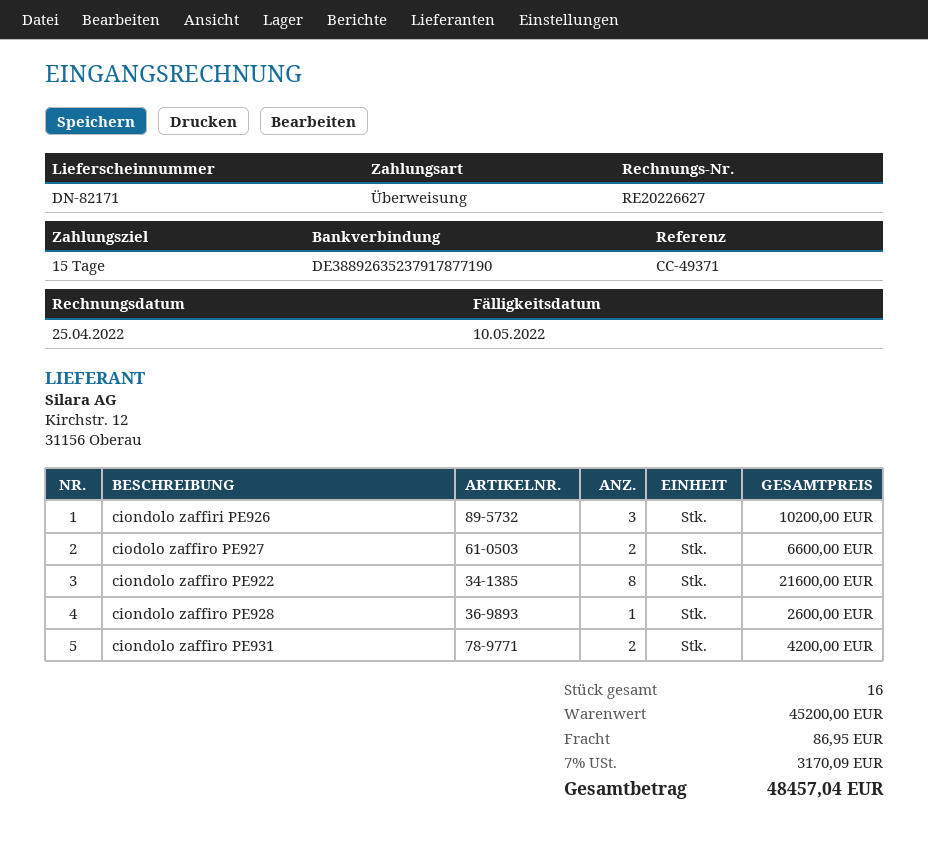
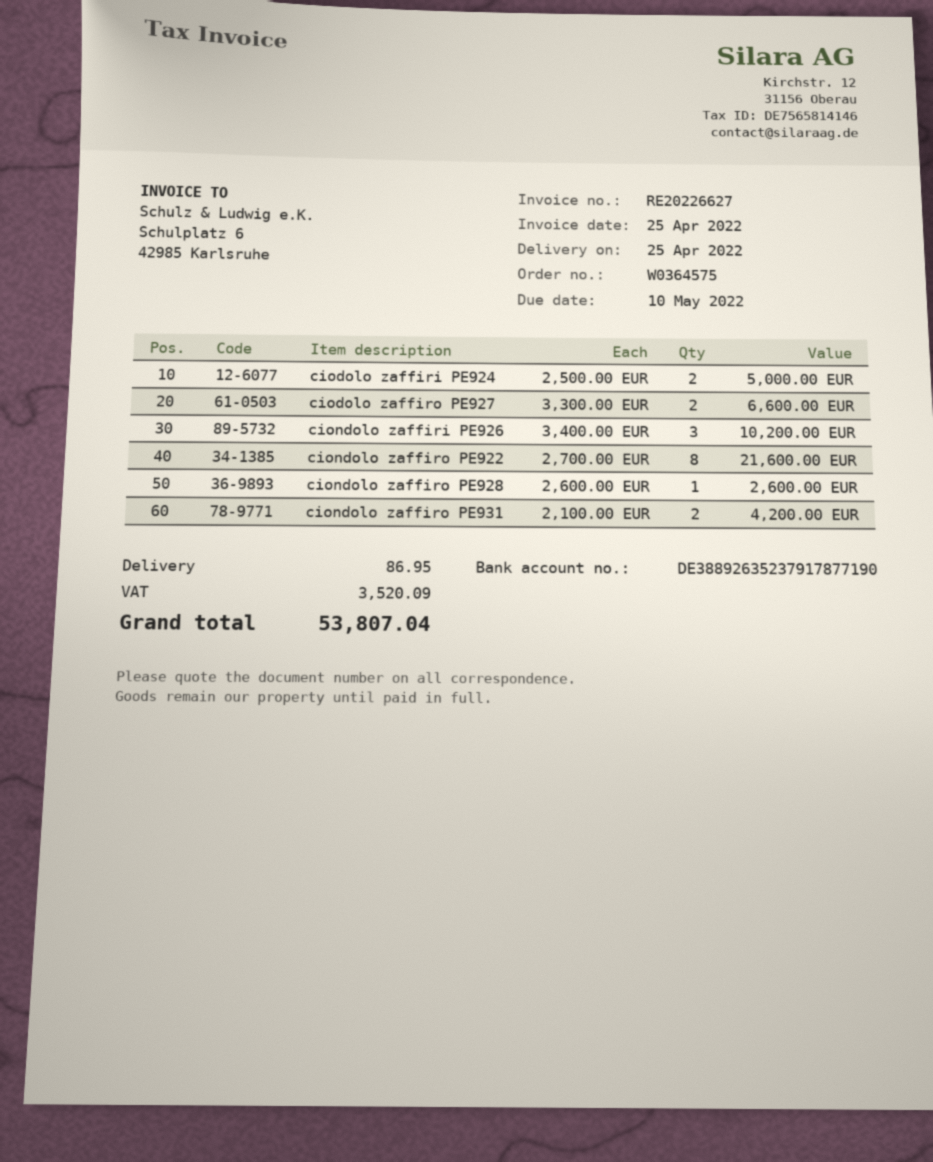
ciodolo zaffiri PE924: none -> 2 for 5000.00
tax: 3170.09 -> 3520.09
total: 48457.04 -> 53807.04

